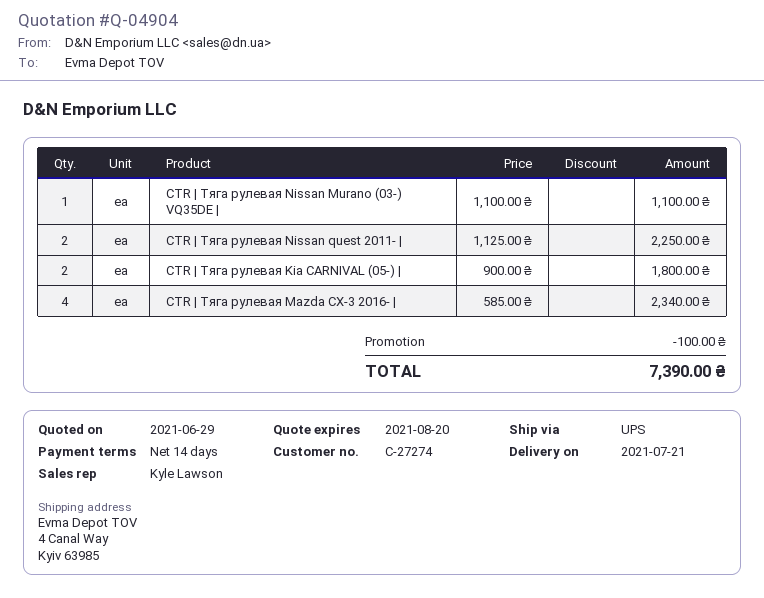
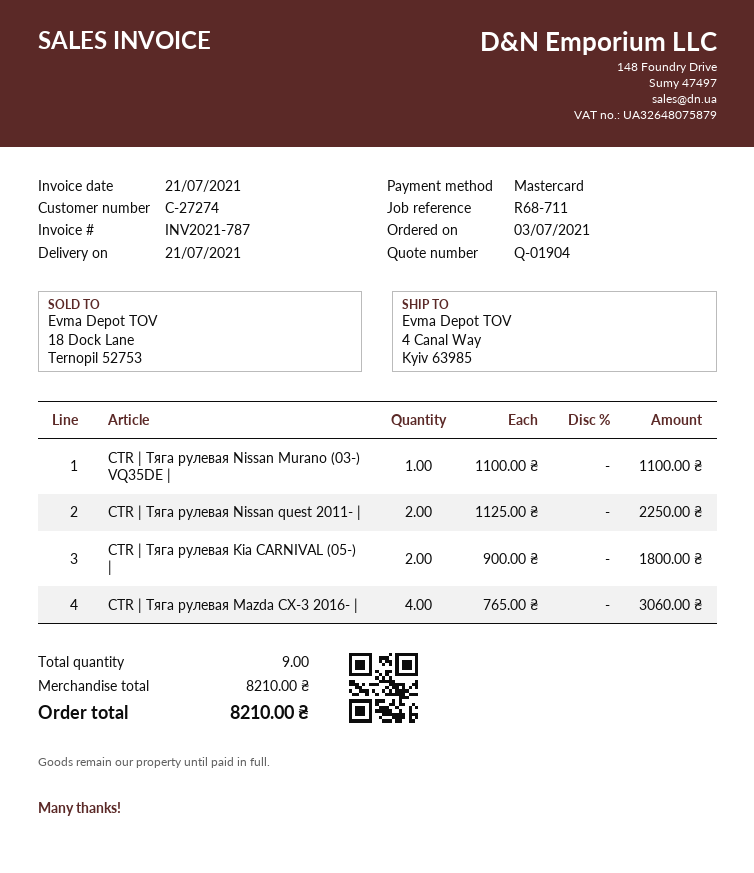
quote number: Q-04904 -> Q-01904
CTR | Тяга рулевая Mazda CX-3 2016- |: 4 x 585.00 = 2340.00 -> 4 x 765.00 = 3060.00
discount: 100.00 -> none
total: 7390.00 -> 8210.00

